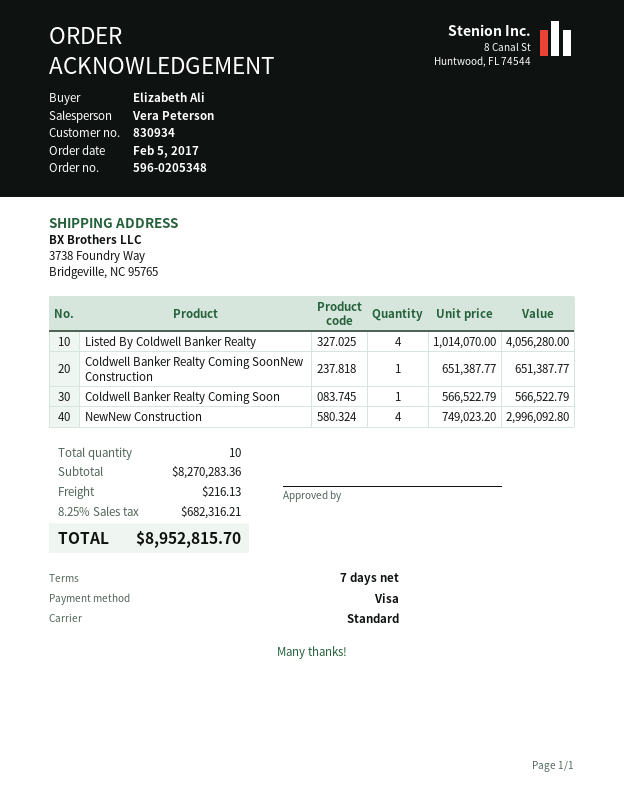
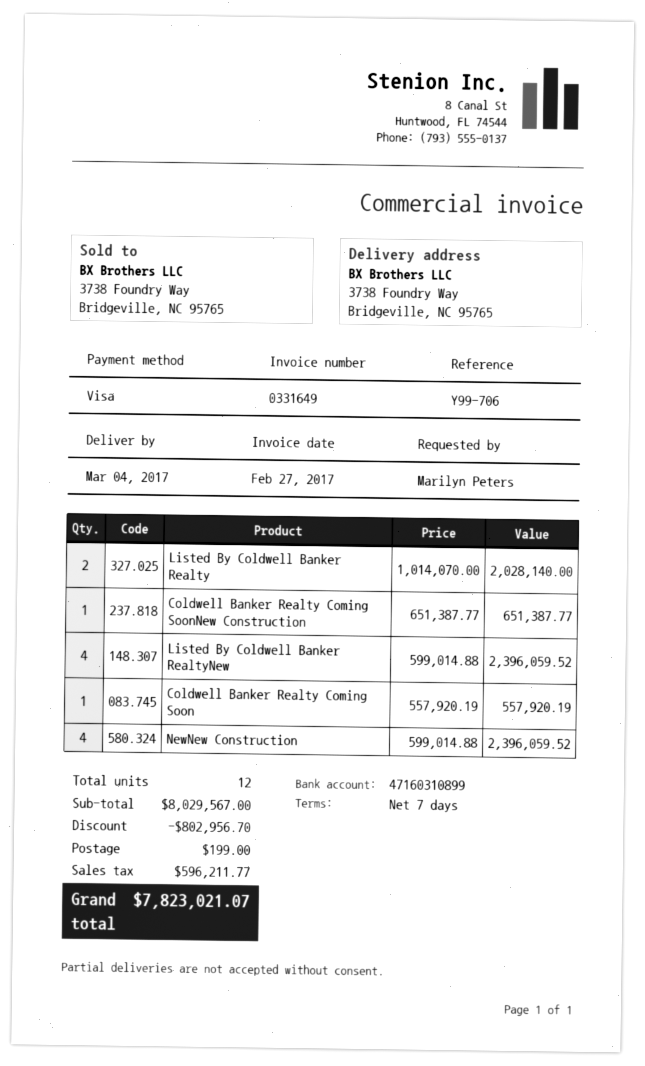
ordered by: Elizabeth Ali -> Marilyn Peters
Listed By Coldwell Banker Realty: 4 x 1014070.00 = 4056280.00 -> 2 x 1014070.00 = 2028140.00
Coldwell Banker Realty Coming Soon: 1 x 566522.79 = 566522.79 -> 1 x 557920.19 = 557920.19
NewNew Construction: 4 x 749023.20 = 2996092.80 -> 4 x 599014.88 = 2396059.52
Listed By Coldwell Banker RealtyNew: none -> 4 x 599014.88 = 2396059.52
total quantity: 10 -> 12
subtotal: 8270283.36 -> 8029567.00
discount: none -> 802956.70
shipping: 216.13 -> 199.00
tax: 682316.21 -> 596211.77
total: 8952815.70 -> 7823021.07

